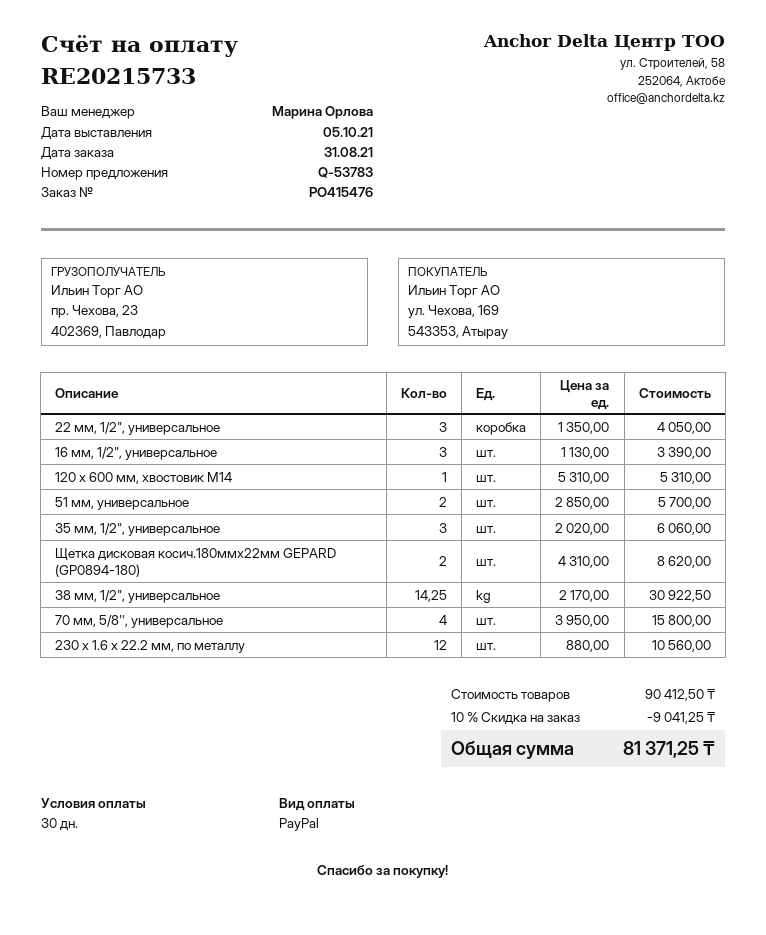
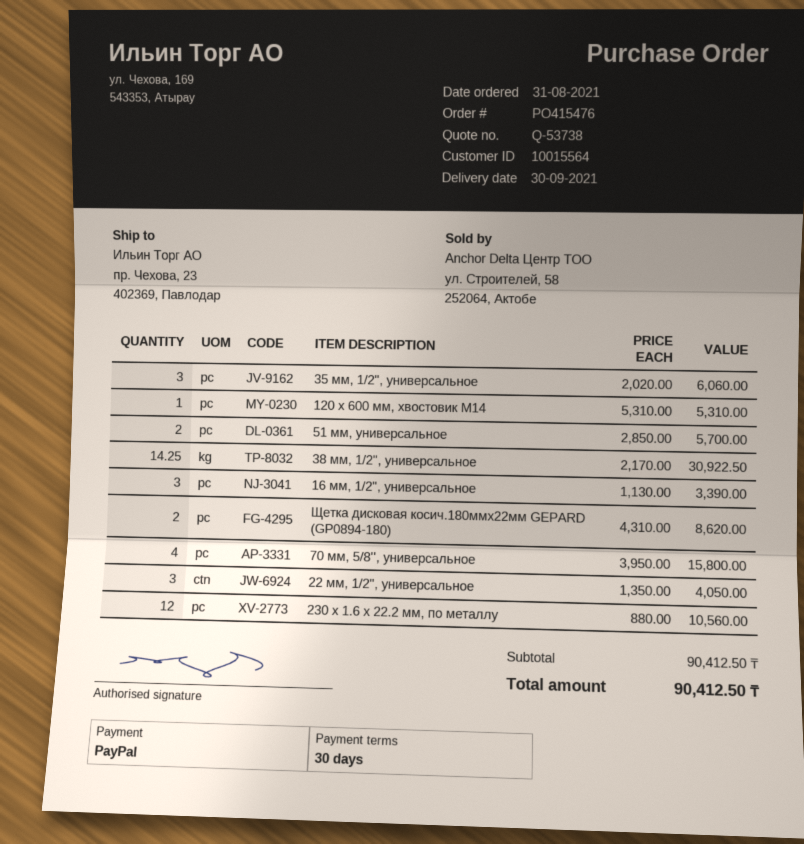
quote number: Q-53783 -> Q-53738
discount: 10% = 9041.25 -> none
total: 81371.25 -> 90412.50

